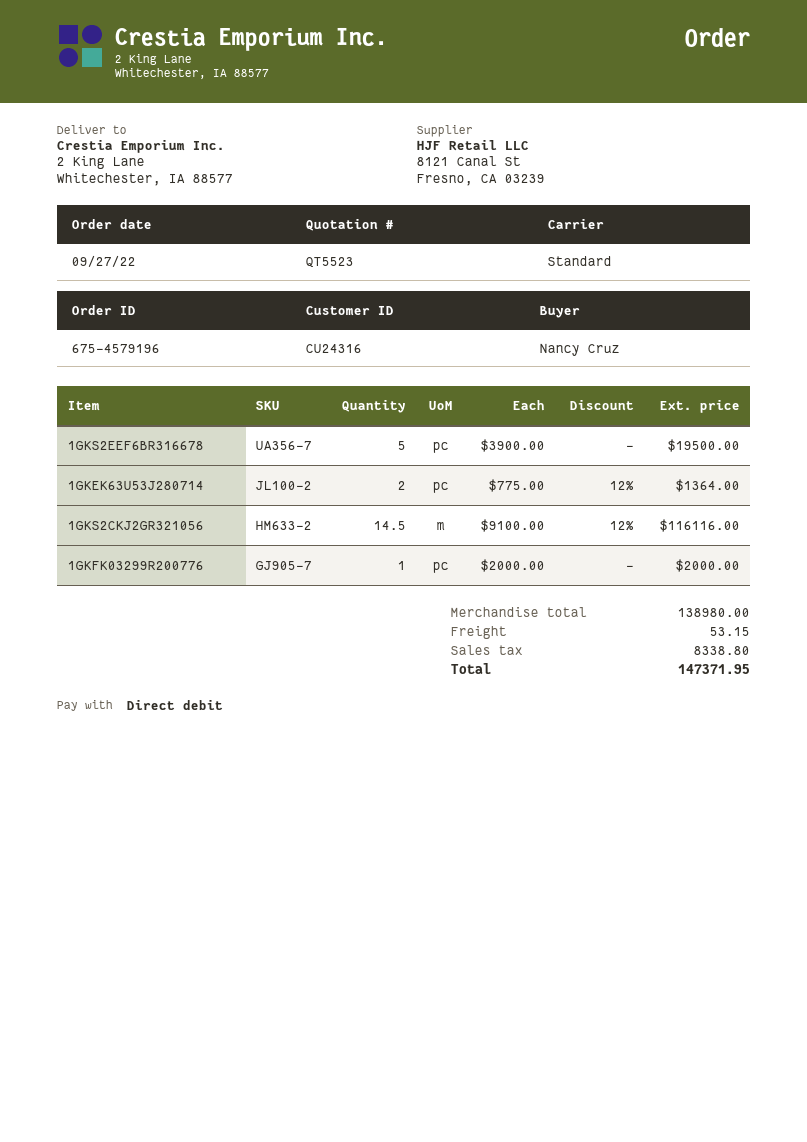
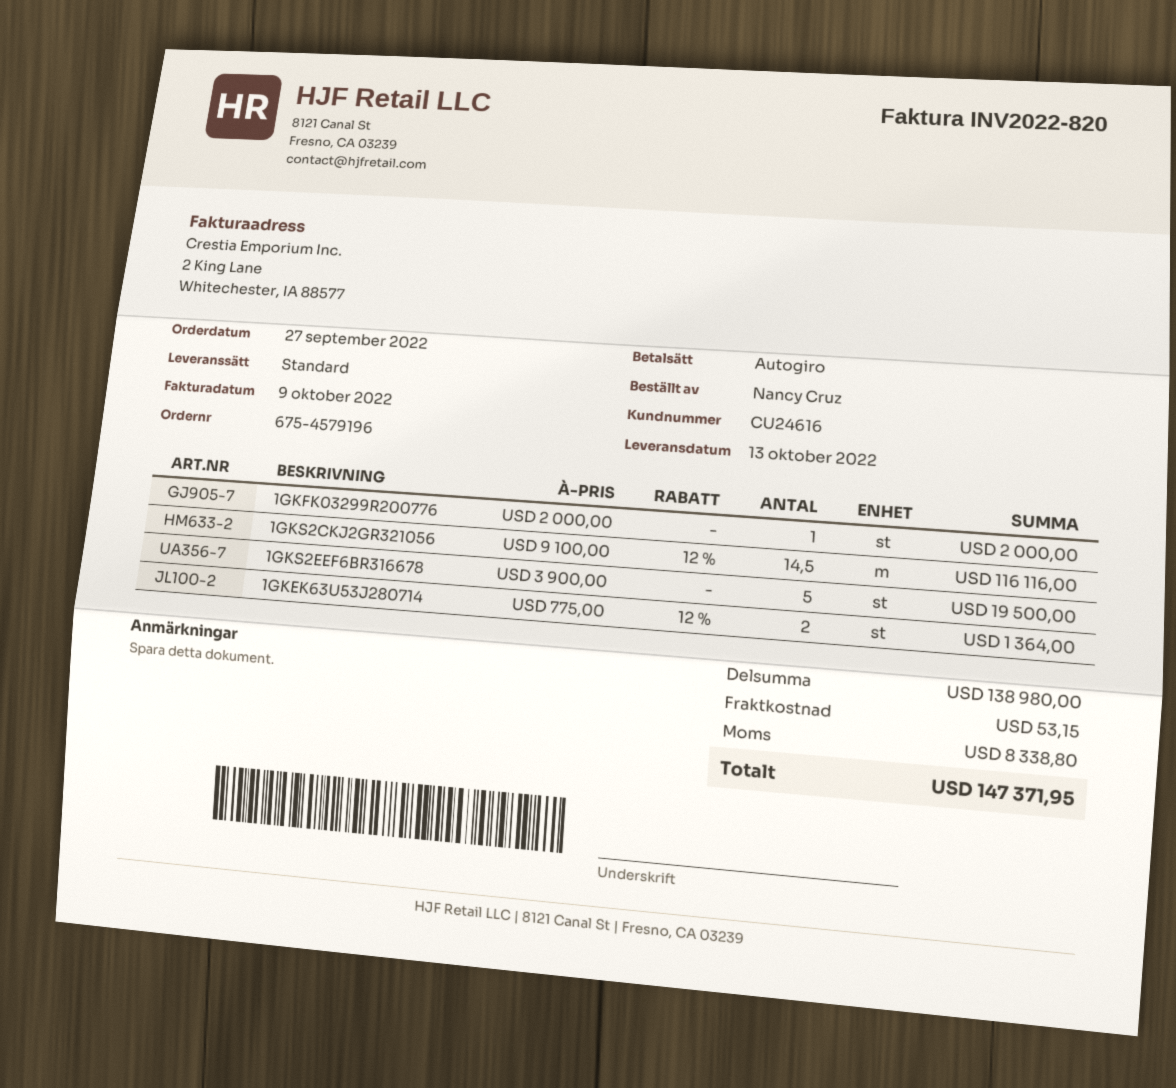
customer number: CU24316 -> CU24616

